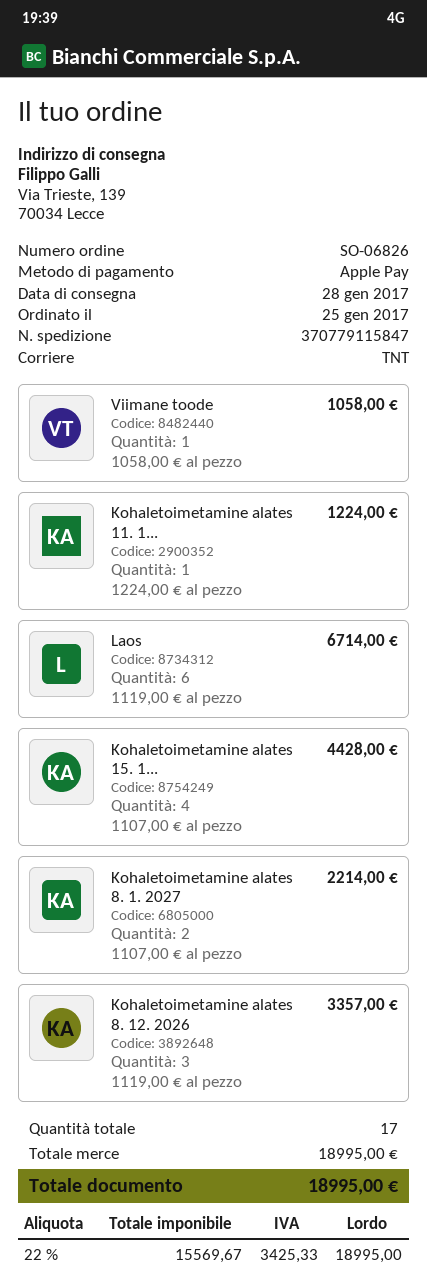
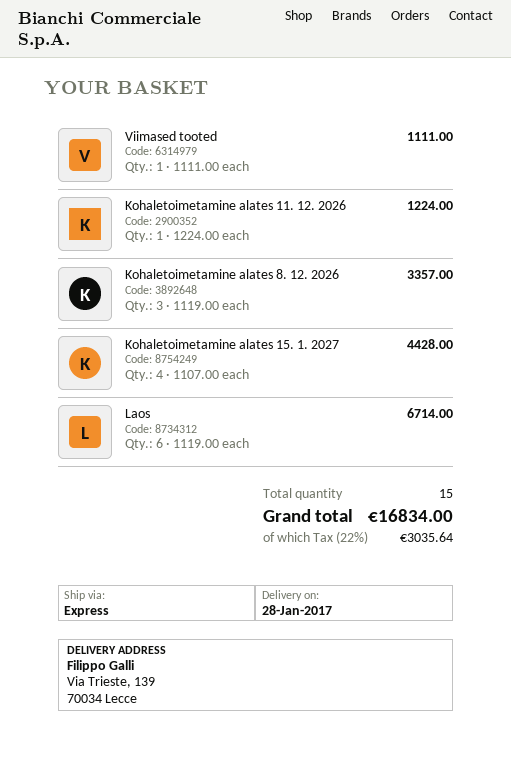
shipping method: TNT -> express
Viimane toode: 1 x 1058.00 = 1058.00 -> none
Kohaletoimetamine alates 8. 1. 2027: 2 x 1107.00 = 2214.00 -> none
Viimased tooted: none -> 1 x 1111.00 = 1111.00
total quantity: 17 -> 15
tax: 22% = 3425.33 -> 22% = 3035.64
total: 18995.00 -> 16834.00

